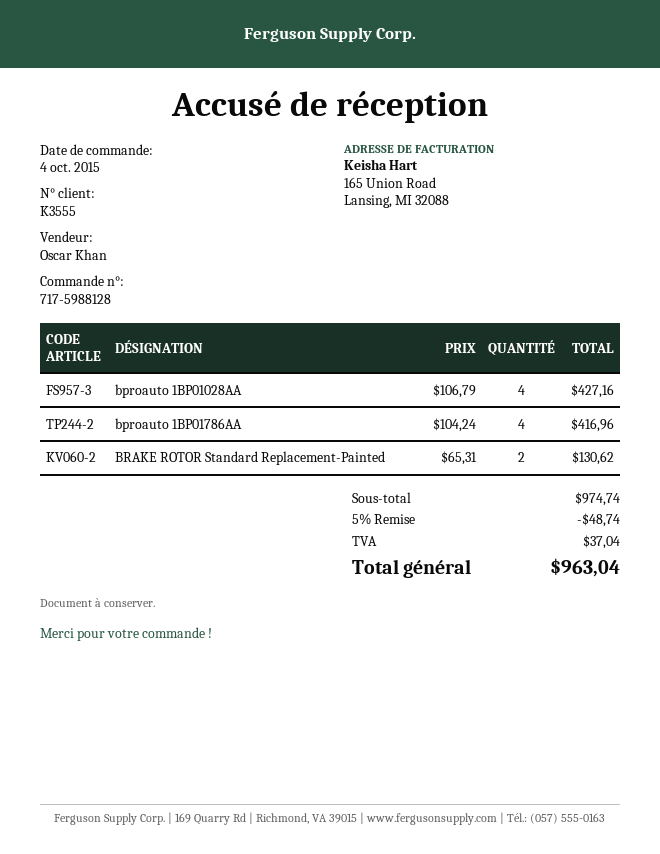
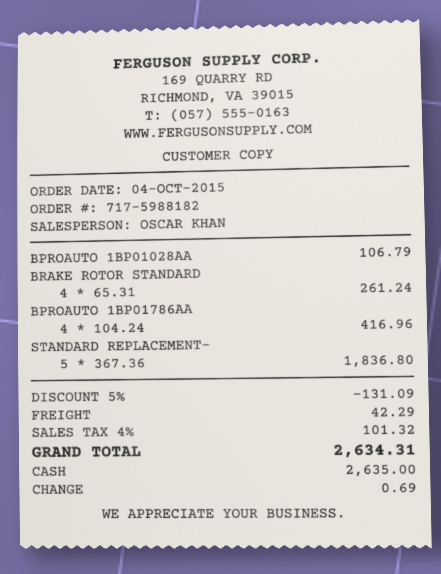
order number: 717-5988128 -> 717-5988182
bproauto 1BP01028AA: 4 x 106.79 = 427.16 -> 1 x 106.79 = 106.79
BRAKE ROTOR Standard Replacement-Painted: 2 x 65.31 = 130.62 -> 4 x 65.31 = 261.24
STANDARD REPLACEMENT-: none -> 5 x 367.36 = 1836.80
discount: 5% = 48.74 -> 5% = 131.09
shipping: none -> 42.29
tax: 37.04 -> 101.32
total: 963.04 -> 2634.31

